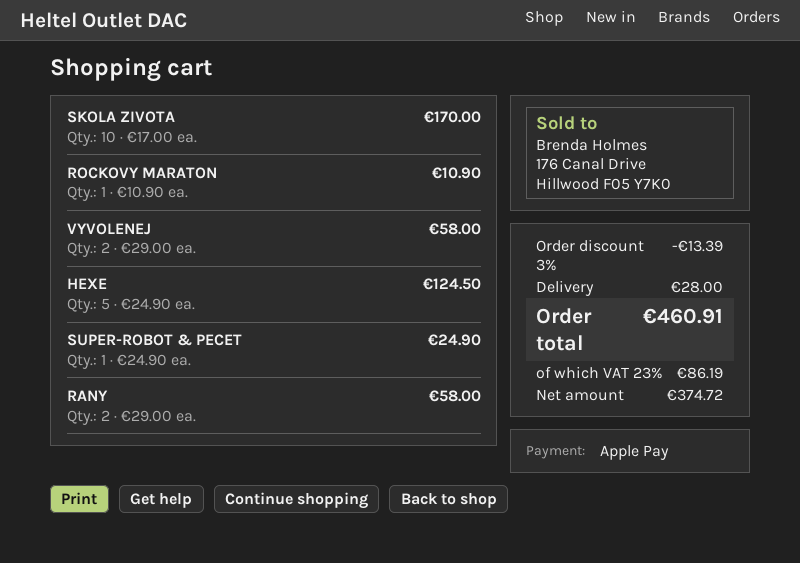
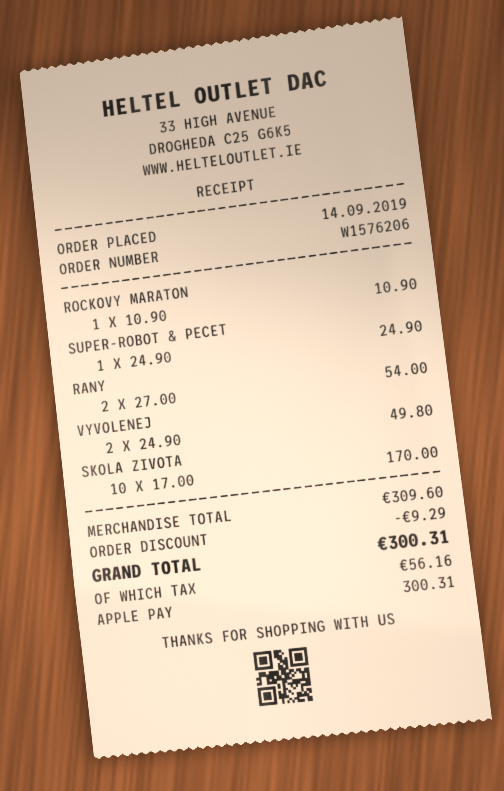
VYVOLENEJ: 2 x 29.00 = 58.00 -> 2 x 24.90 = 49.80
HEXE: 5 x 24.90 = 124.50 -> none
RANY: 2 x 29.00 = 58.00 -> 2 x 27.00 = 54.00
discount: 13.39 -> 9.29
shipping: 28.00 -> none
tax: 86.19 -> 56.16
total: 460.91 -> 300.31

